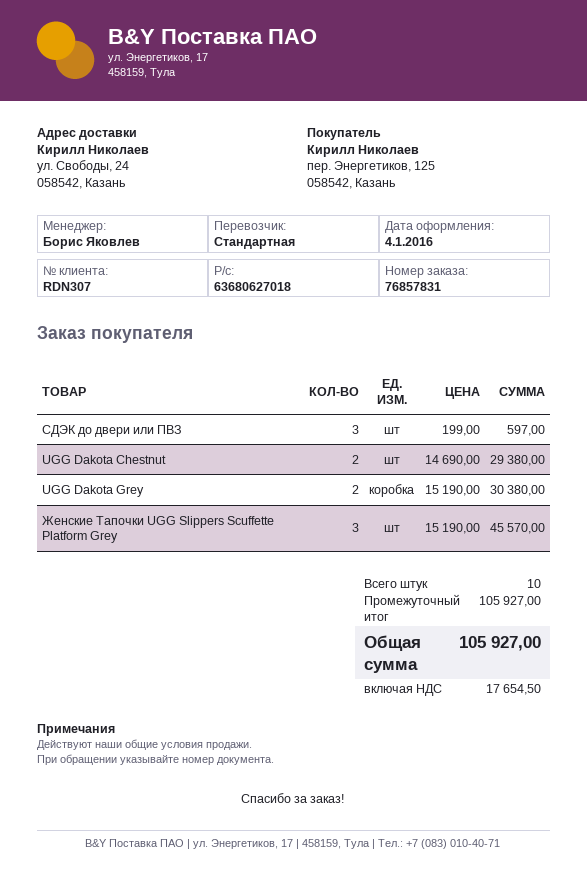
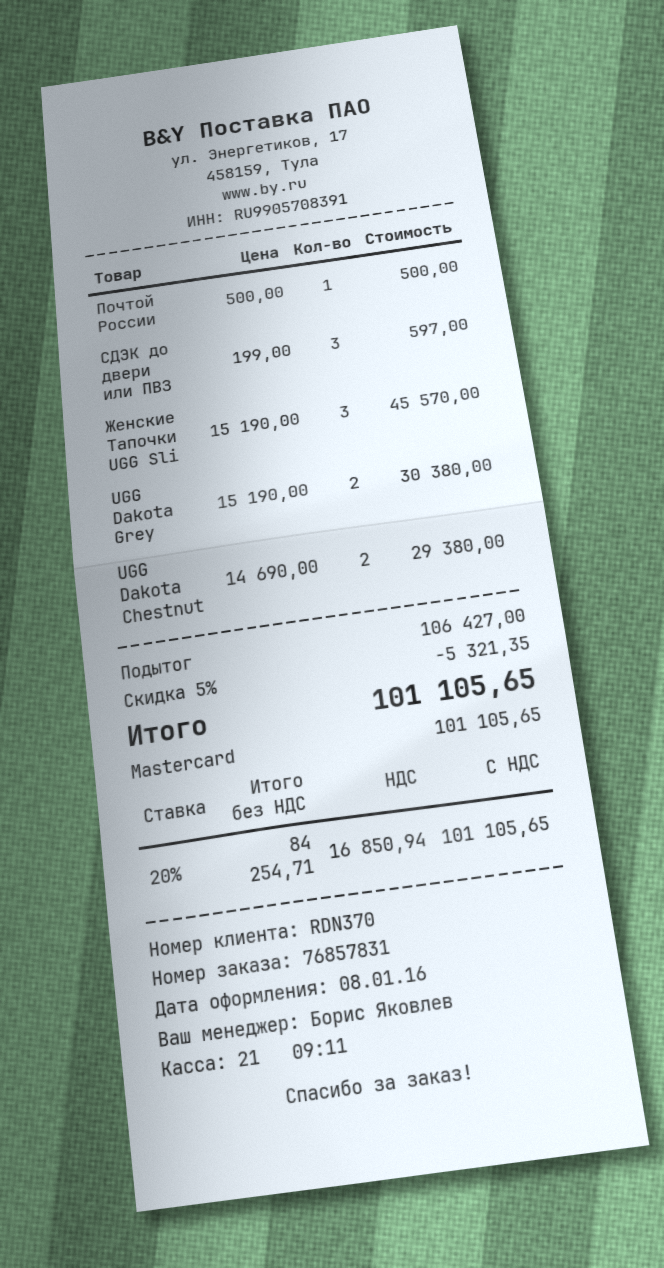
order date: 2016-01-04 -> 2016-01-08
customer number: RDN307 -> RDN370
Почтой России: none -> 1 x 500.00 = 500.00
subtotal: 105927.00 -> 106427.00
discount: none -> 5% = 5321.35
tax: 17654.50 -> 16850.94
total: 105927.00 -> 101105.65

